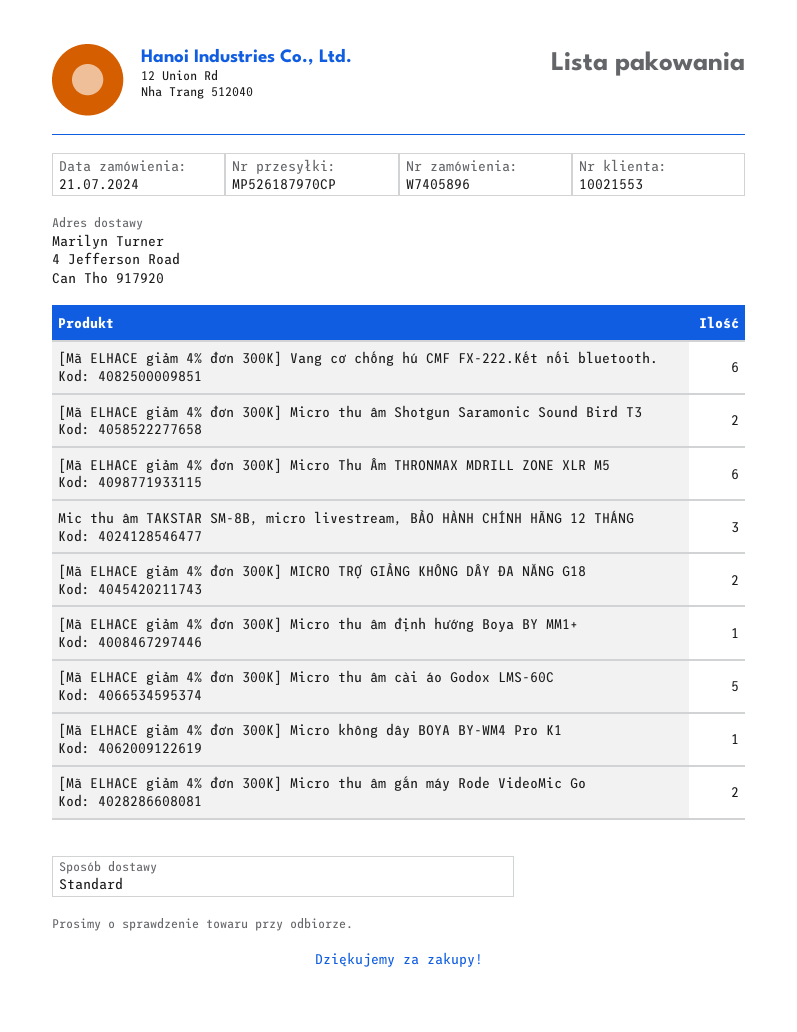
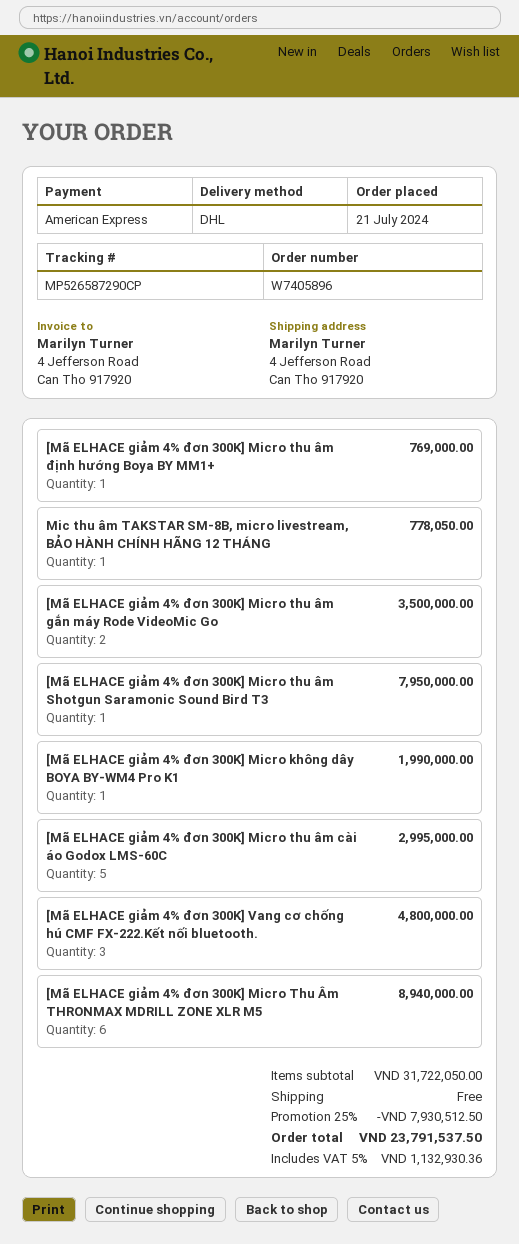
shipping method: standard -> DHL
tracking number: MP526187970CP -> MP526587290CP
[Mã ELHACE giảm 4% đơn 300K] Vang cơ chống hú CMF FX-222.Kết nối bluetooth.: 6 -> 3
[Mã ELHACE giảm 4% đơn 300K] Micro thu âm Shotgun Saramonic Sound Bird T3: 2 -> 1
Mic thu âm TAKSTAR SM-8B, micro livestream, BẢO HÀNH CHÍNH HÃNG 12 THÁNG: 3 -> 1
[Mã ELHACE giảm 4% đơn 300K] MICRO TRỢ GIẢNG KHÔNG DÂY ĐA NĂNG G18: 2 -> none

